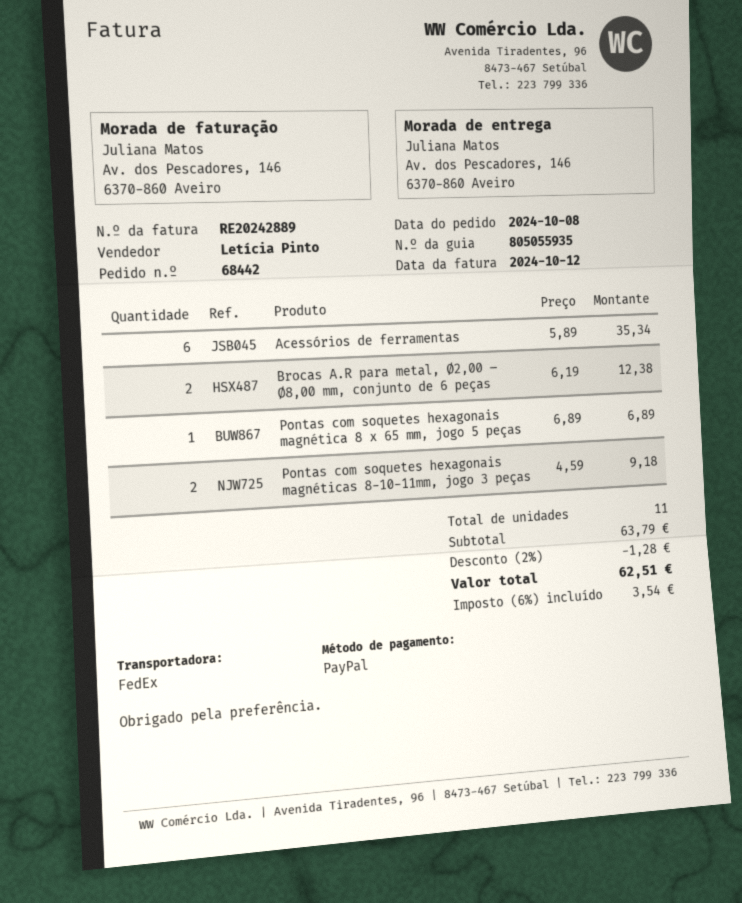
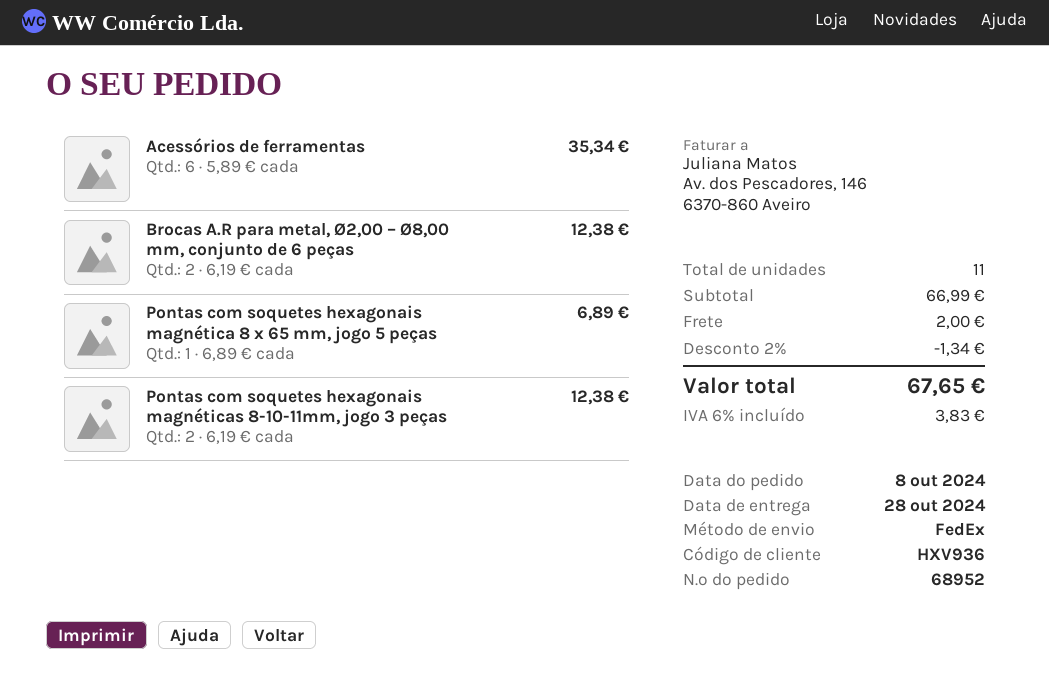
order number: 68442 -> 68952
Pontas com soquetes hexagonais magnéticas 8-10-11mm, jogo 3 peças: 2 x 4.59 = 9.18 -> 2 x 6.19 = 12.38
subtotal: 63.79 -> 66.99
discount: 2% = 1.28 -> 2% = 1.34
shipping: none -> 2.00
tax: 6% = 3.54 -> 6% = 3.83
total: 62.51 -> 67.65

